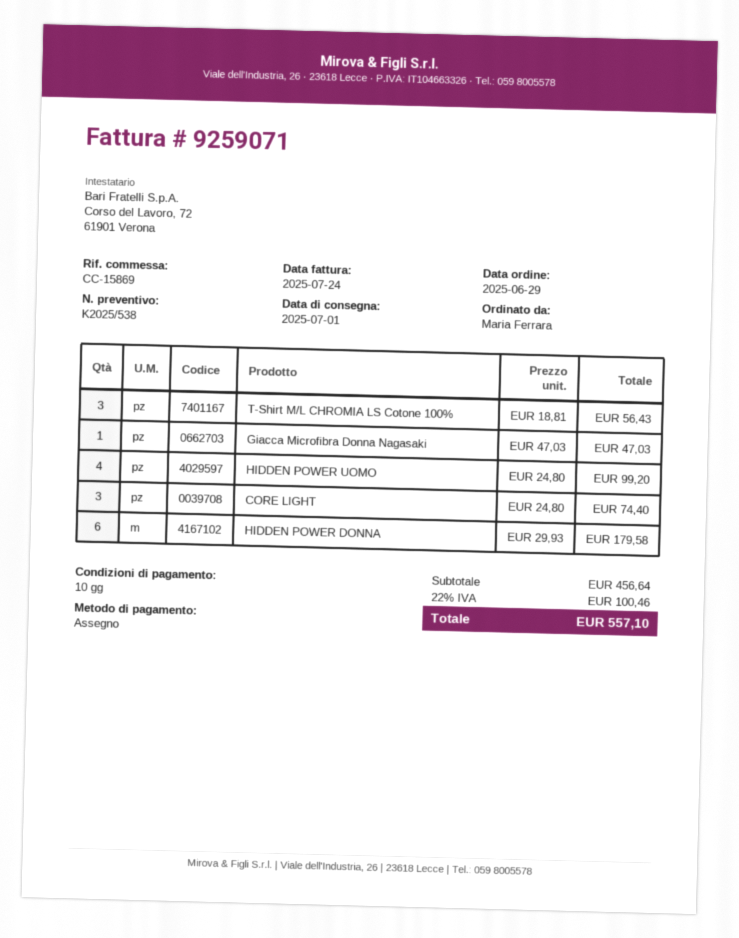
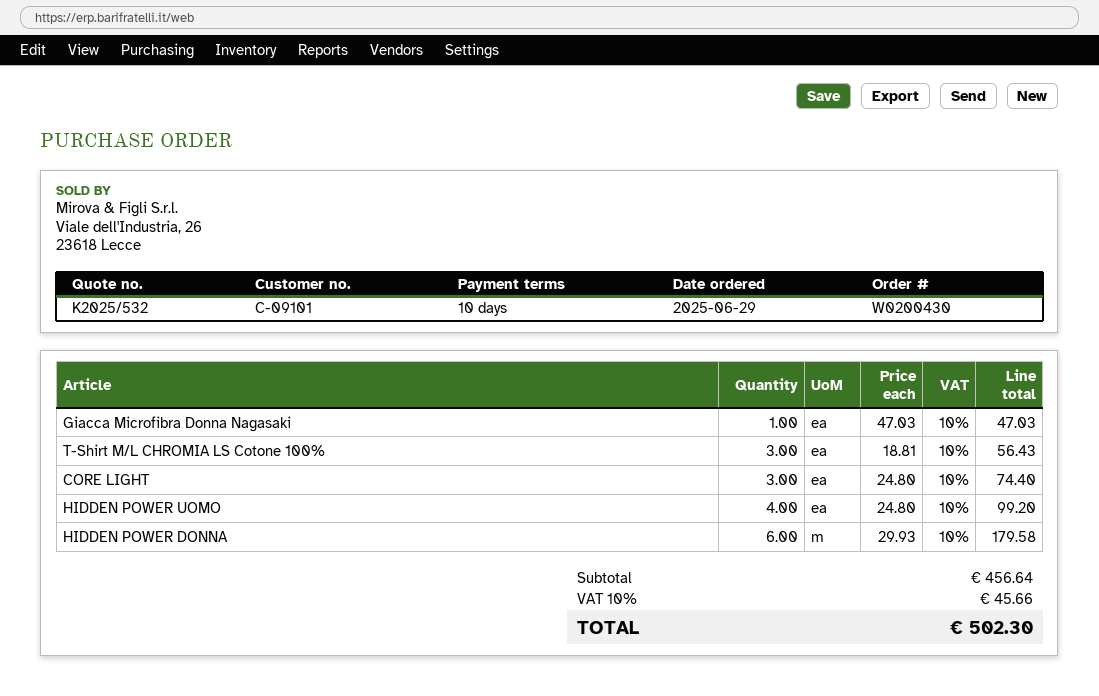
quote number: K2025/538 -> K2025/532
tax: 22% = 100.46 -> 10% = 45.66
total: 557.10 -> 502.30

